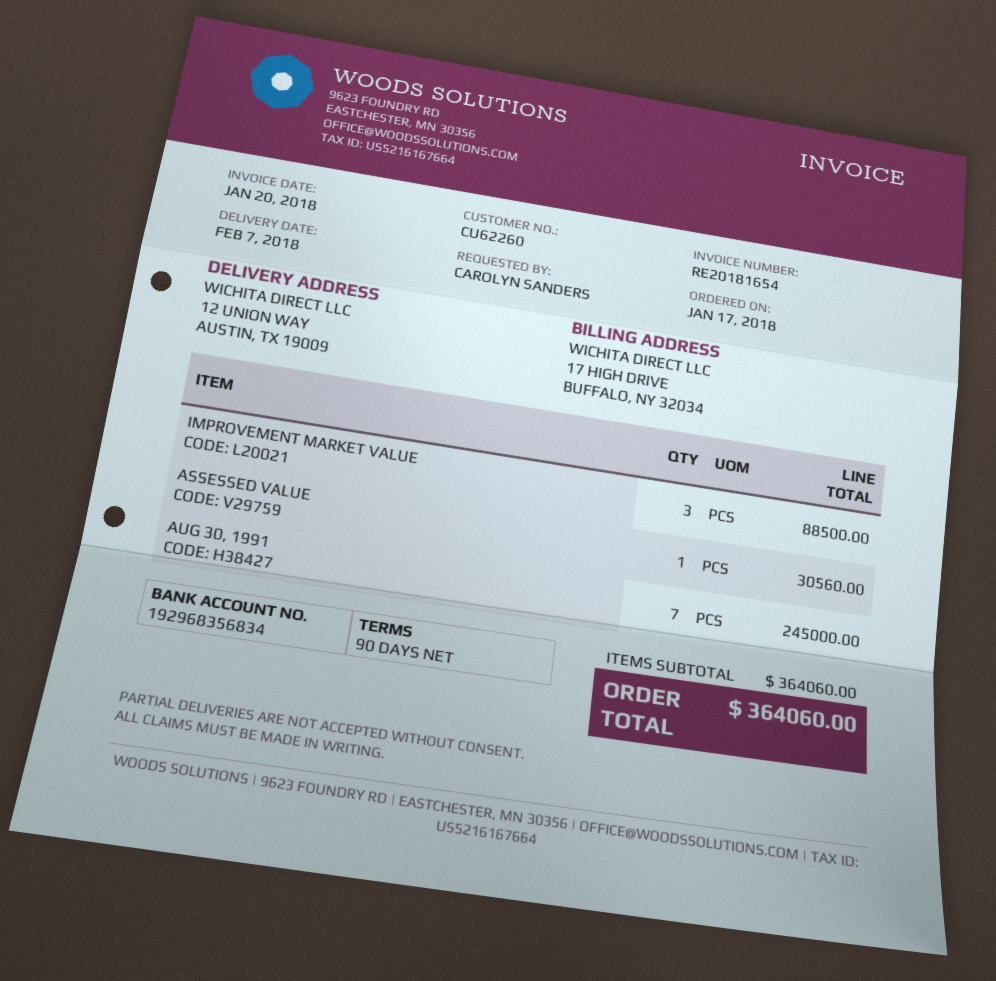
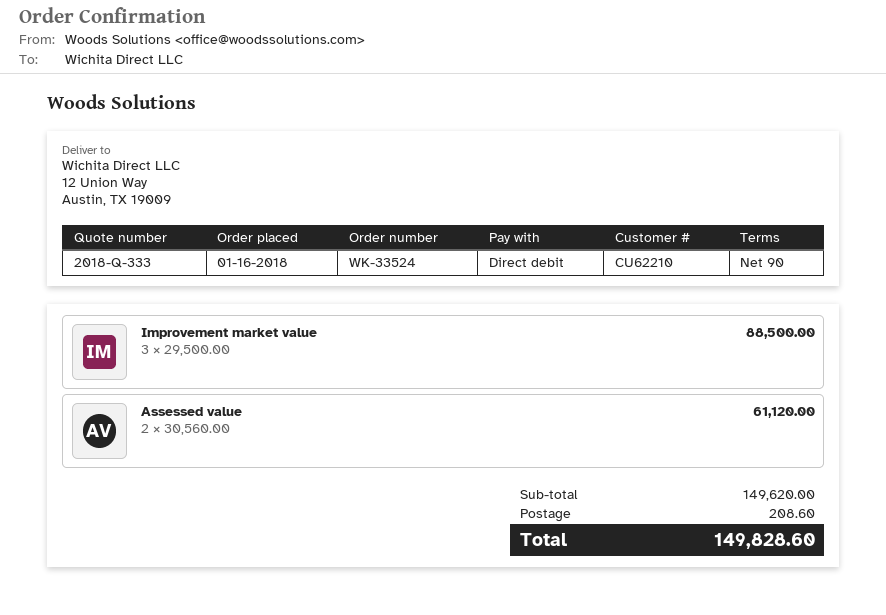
order date: 2018-01-17 -> 2018-01-16
customer number: CU62260 -> CU62210
ASSESSED VALUE: 1 for 30560.00 -> 2 for 61120.00
AUG 30, 1991: 7 for 245000.00 -> none
subtotal: 364060.00 -> 149620.00
shipping: none -> 208.60
total: 364060.00 -> 149828.60

